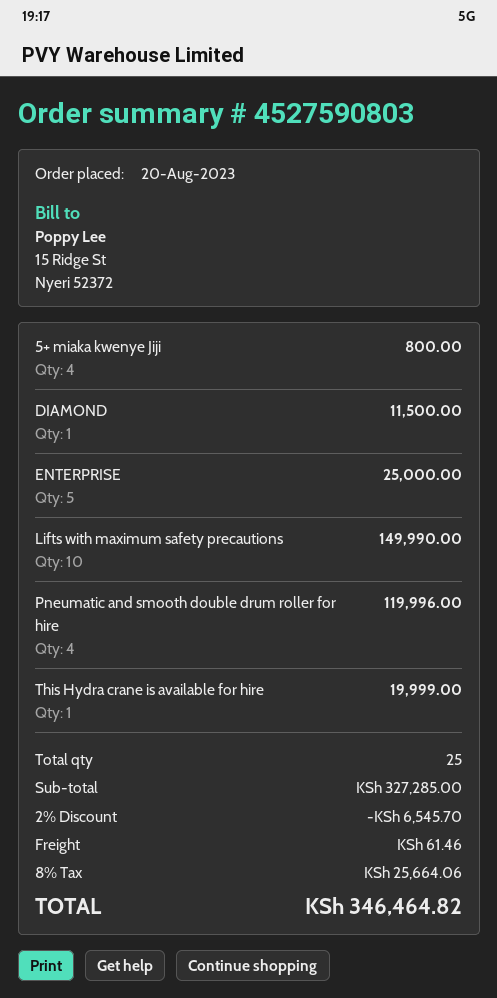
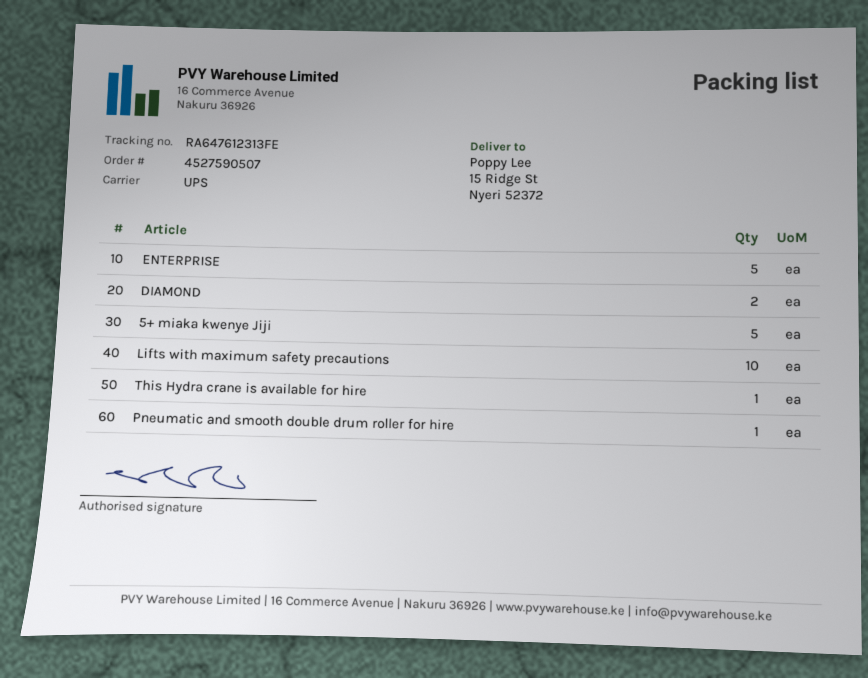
order number: 4527590803 -> 4527590507
5+ miaka kwenye Jiji: 4 -> 5
DIAMOND: 1 -> 2
Pneumatic and smooth double drum roller for hire: 4 -> 1

